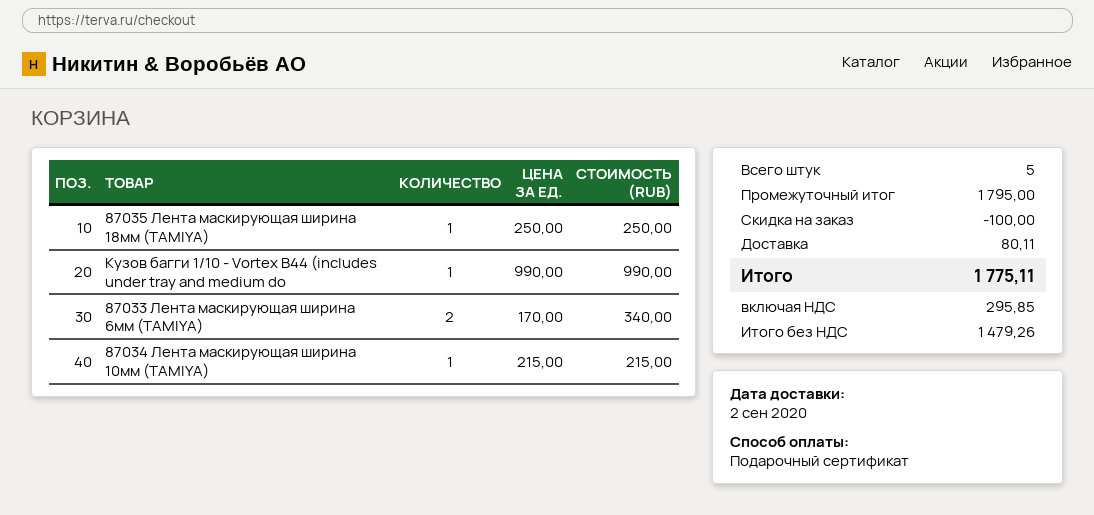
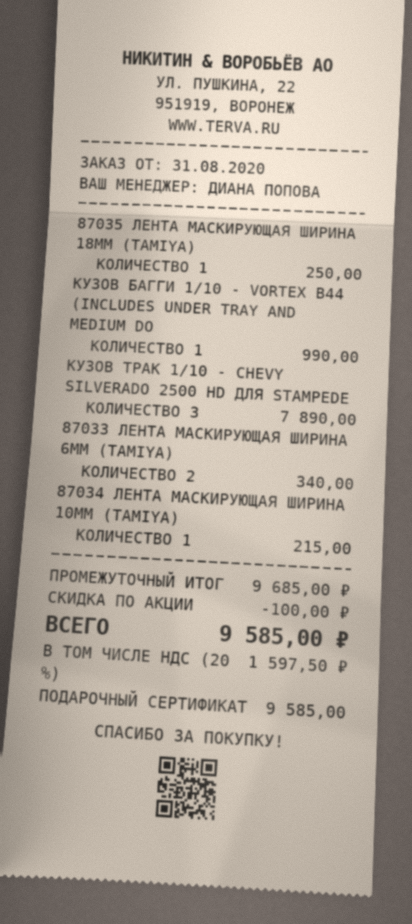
КУЗОВ ТРАК 1/10 - CHEVY SILVERADO 2500 HD ДЛЯ STAMPEDE: none -> 3 for 7890.00
subtotal: 1795.00 -> 9685.00
shipping: 80.11 -> none
tax: 295.85 -> 1597.50
total: 1775.11 -> 9585.00

